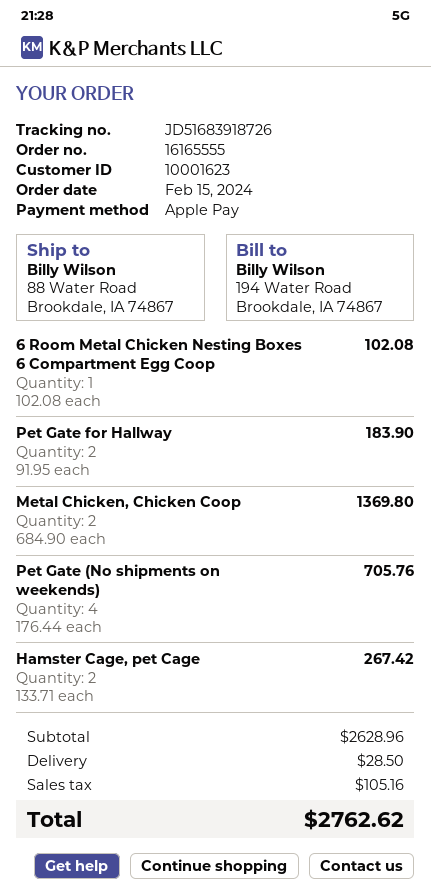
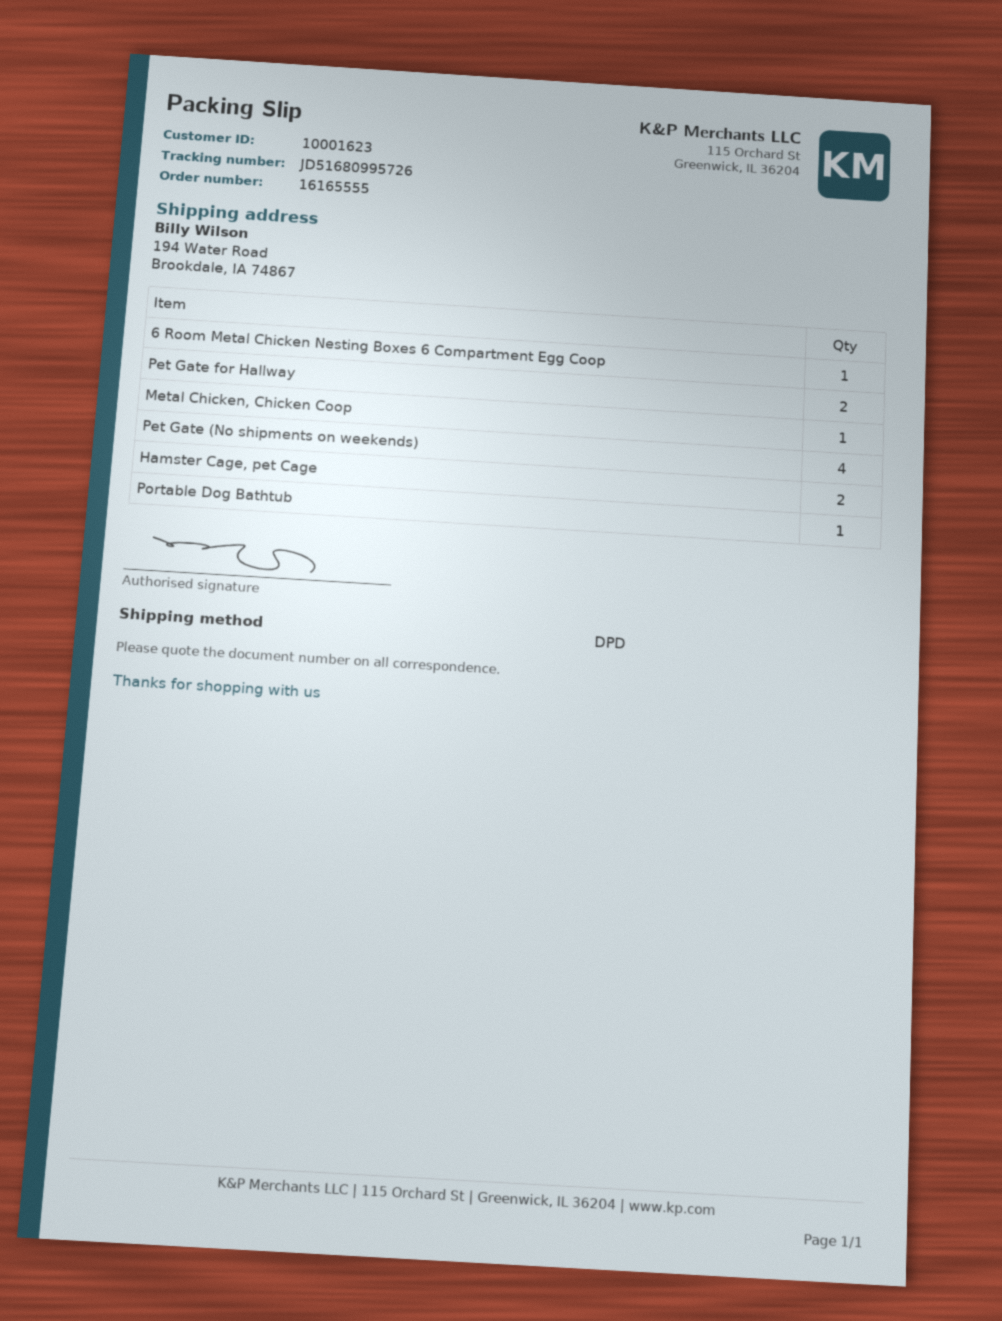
tracking number: JD51683918726 -> JD51680995726
ship to: 88 Water Road, Brookdale, IA 74867 -> 194 Water Road, Brookdale, IA 74867
Metal Chicken, Chicken Coop: 2 -> 1
Portable Dog Bathtub: none -> 1

